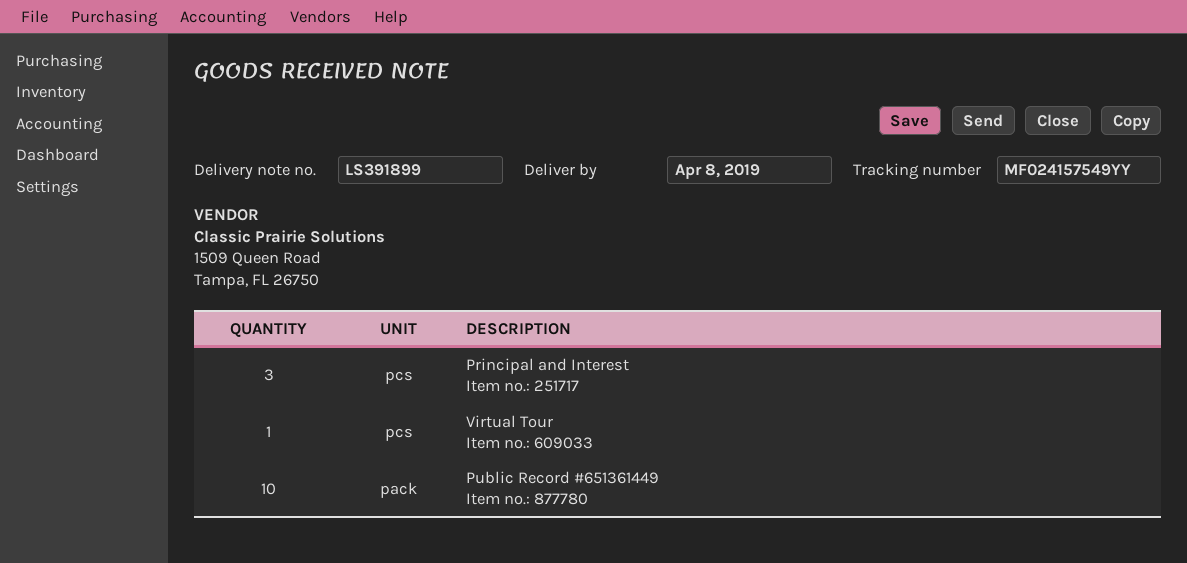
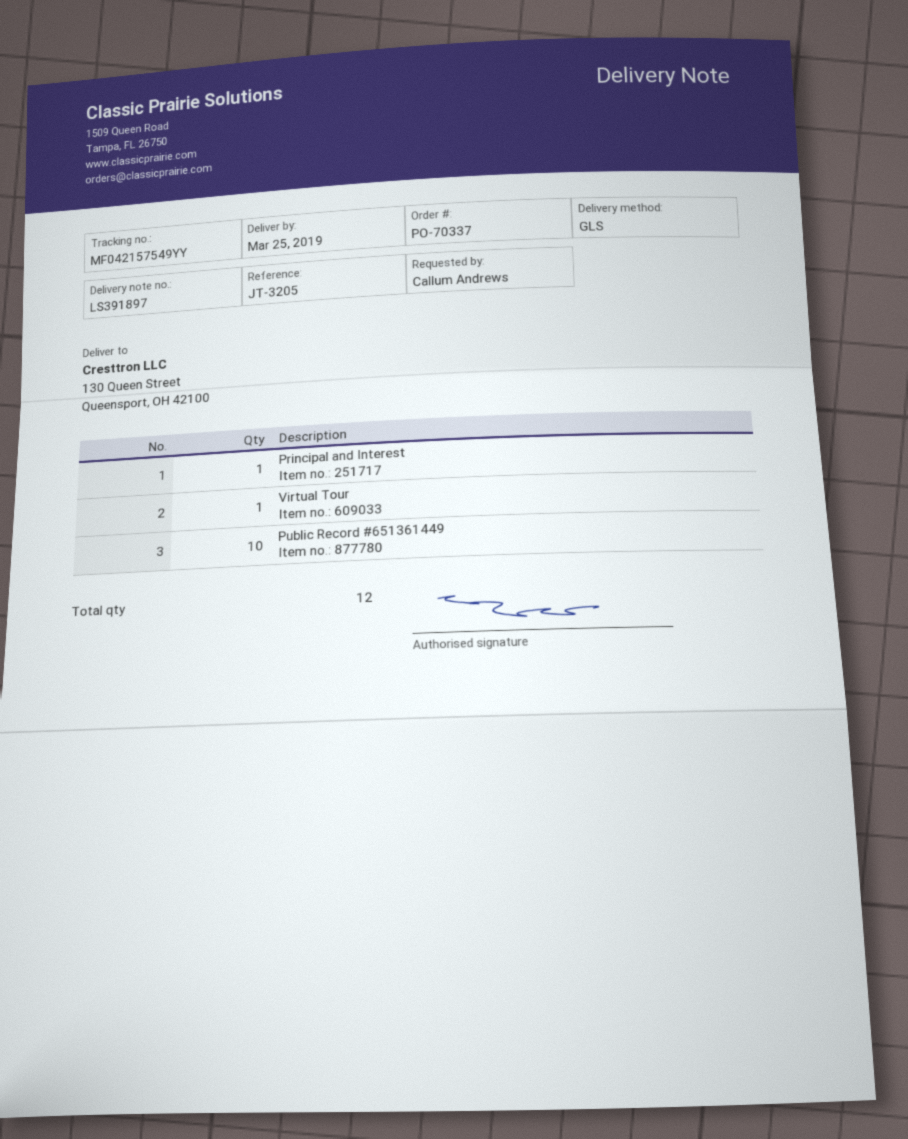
delivery note number: LS391899 -> LS391897
delivery date: 2019-04-08 -> 2019-03-25
tracking number: MF024157549YY -> MF042157549YY
Principal and Interest: 3 -> 1

